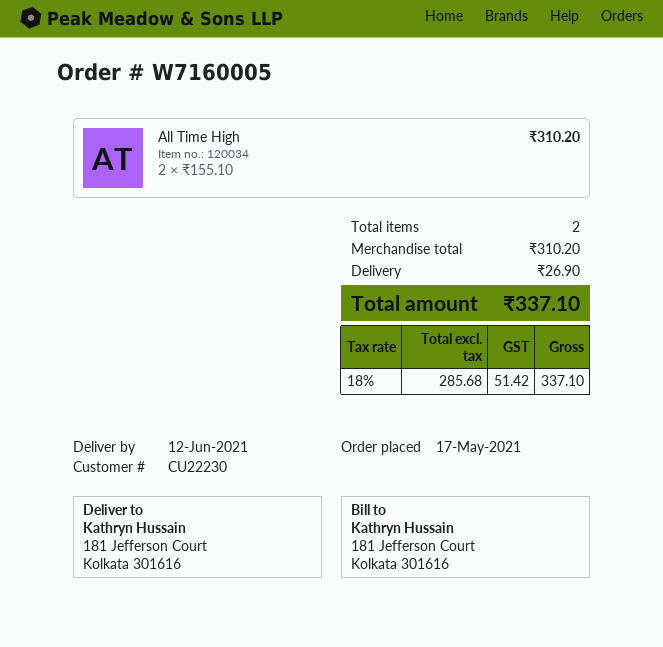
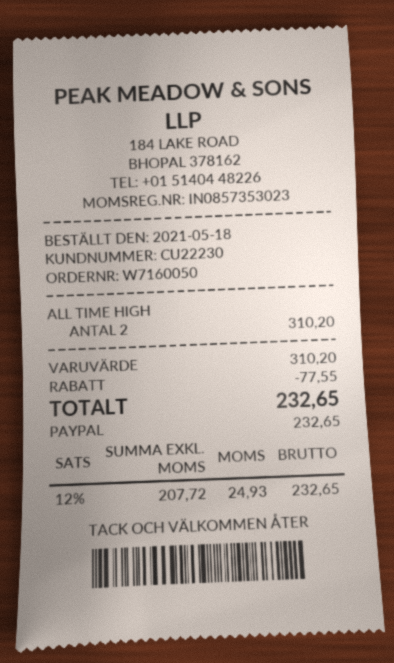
order number: W7160005 -> W7160050
order date: 2021-05-17 -> 2021-05-18
discount: none -> 77.55
shipping: 26.90 -> none
net: 285.68 -> 207.72
tax: 18% = 51.42 -> 12% = 24.93
total: 337.10 -> 232.65

